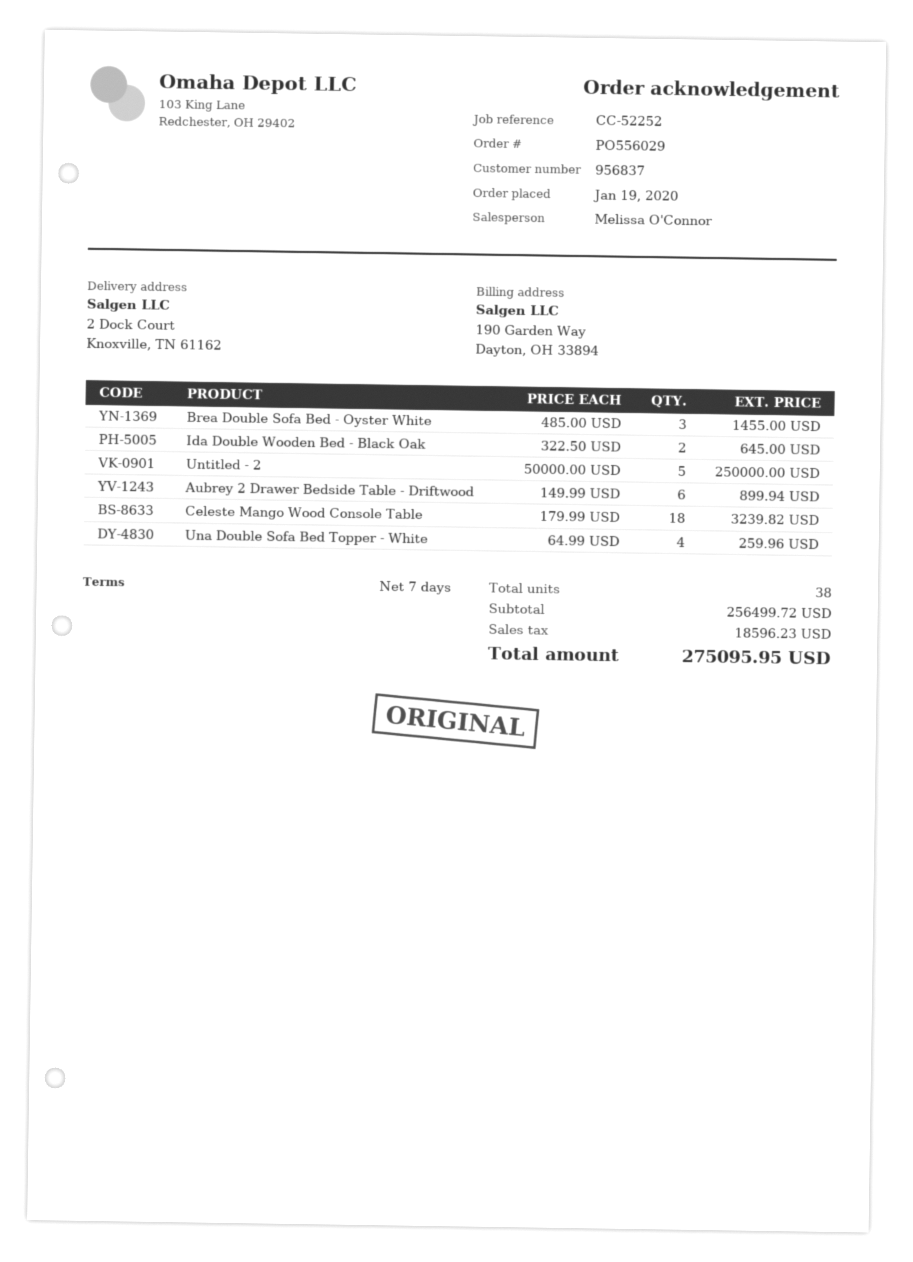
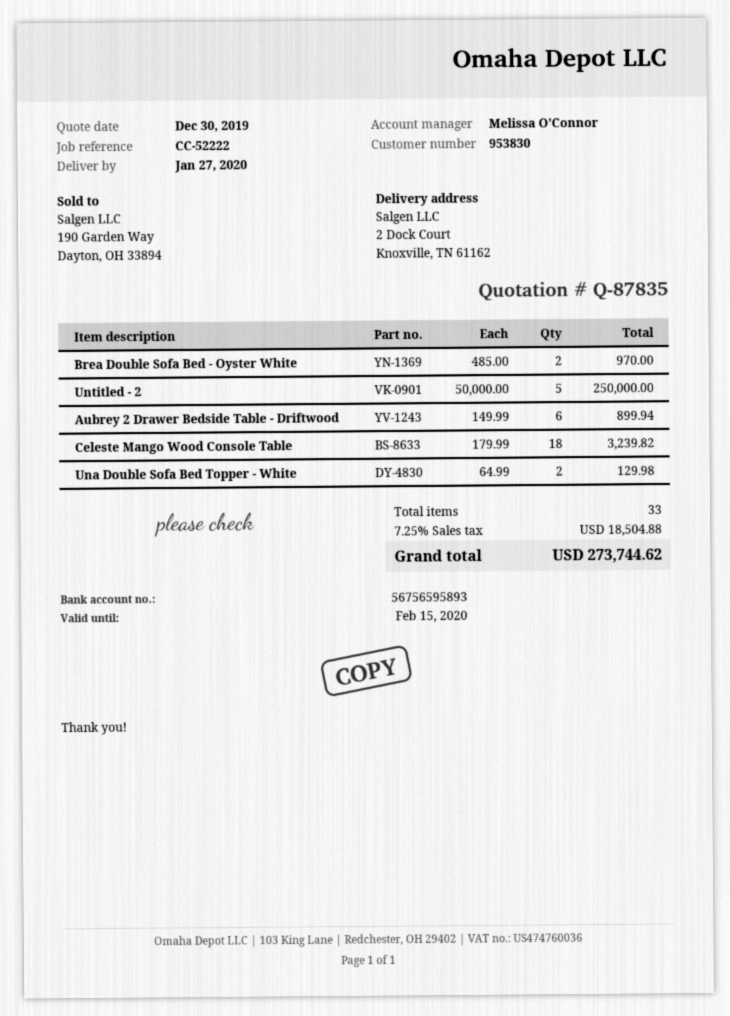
customer number: 956837 -> 953830
reference: CC-52252 -> CC-52222
Brea Double Sofa Bed - Oyster White: 3 x 485.00 = 1455.00 -> 2 x 485.00 = 970.00
Ida Double Wooden Bed - Black Oak: 2 x 322.50 = 645.00 -> none
Una Double Sofa Bed Topper - White: 4 x 64.99 = 259.96 -> 2 x 64.99 = 129.98
total quantity: 38 -> 33
tax: 18596.23 -> 18504.88
total: 275095.95 -> 273744.62

